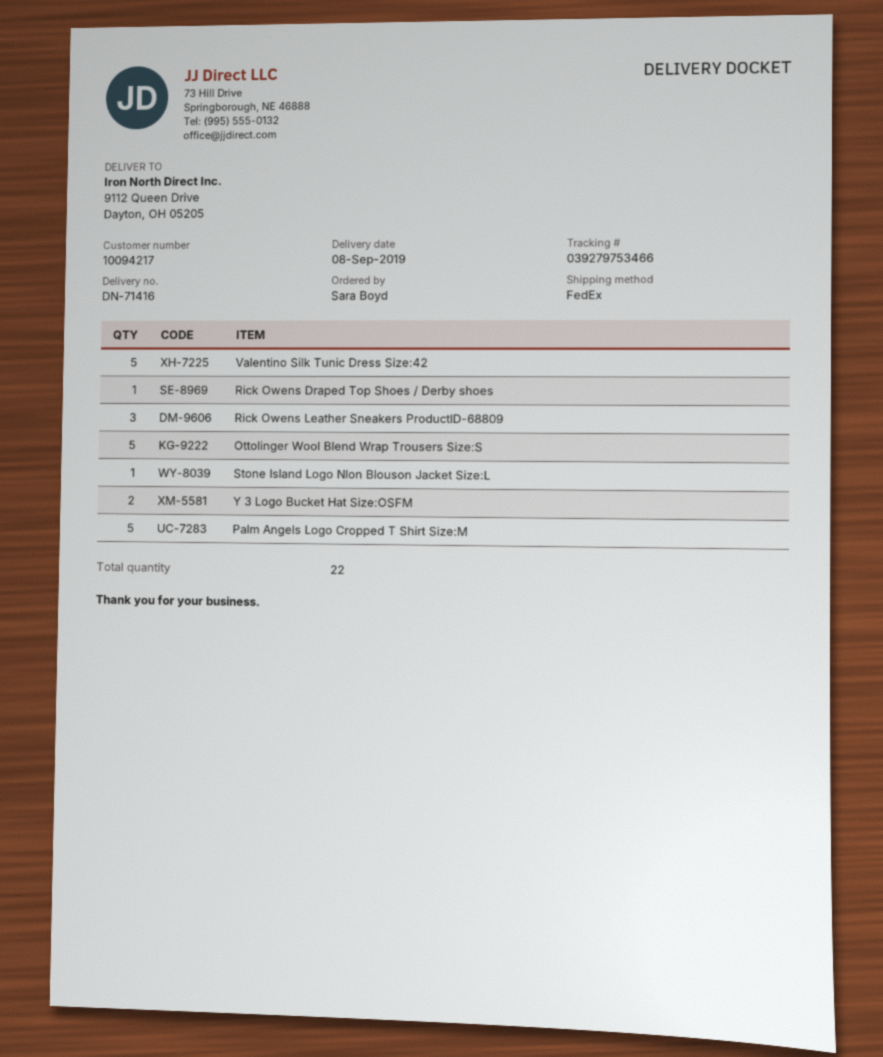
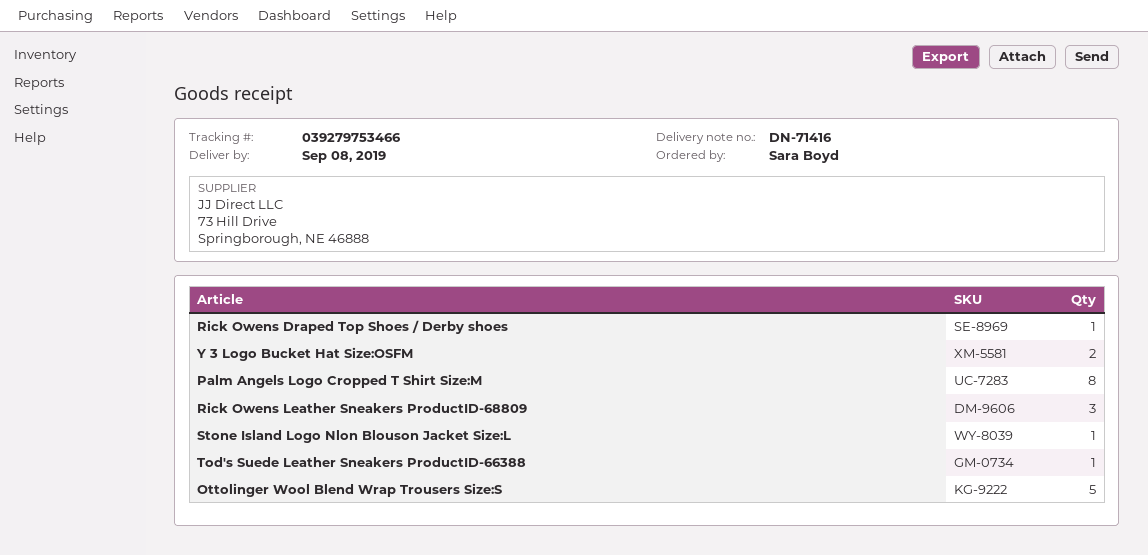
Valentino Silk Tunic Dress Size:42: 5 -> none
Palm Angels Logo Cropped T Shirt Size:M: 5 -> 8
Tod's Suede Leather Sneakers ProductID-66388: none -> 1

